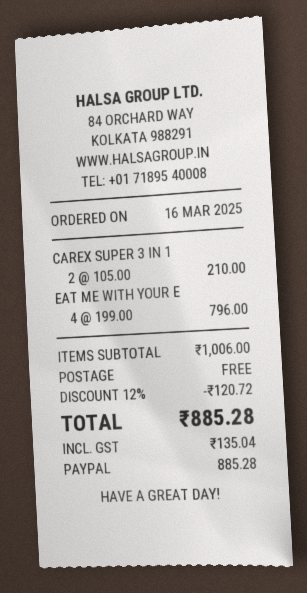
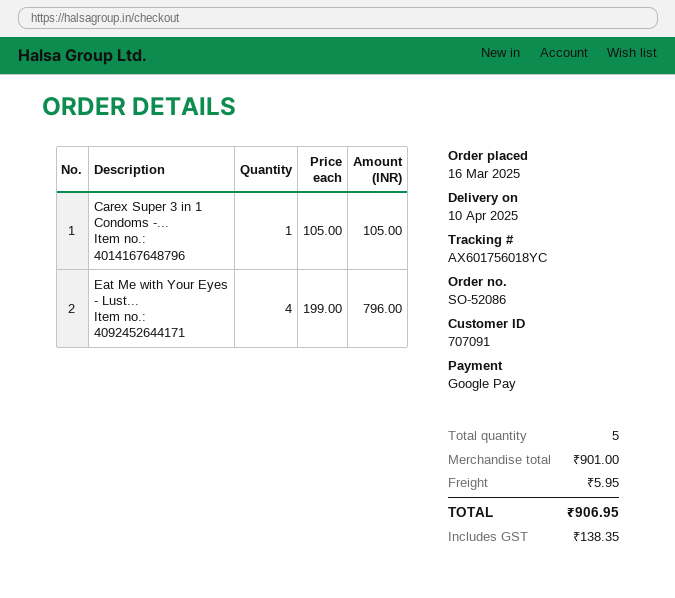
payment method: PayPal -> Google Pay
CAREX SUPER 3 IN 1: 2 x 105.00 = 210.00 -> 1 x 105.00 = 105.00
subtotal: 1006.00 -> 901.00
discount: 12% = 120.72 -> none
shipping: 0.00 -> 5.95
tax: 135.04 -> 138.35
total: 885.28 -> 906.95

